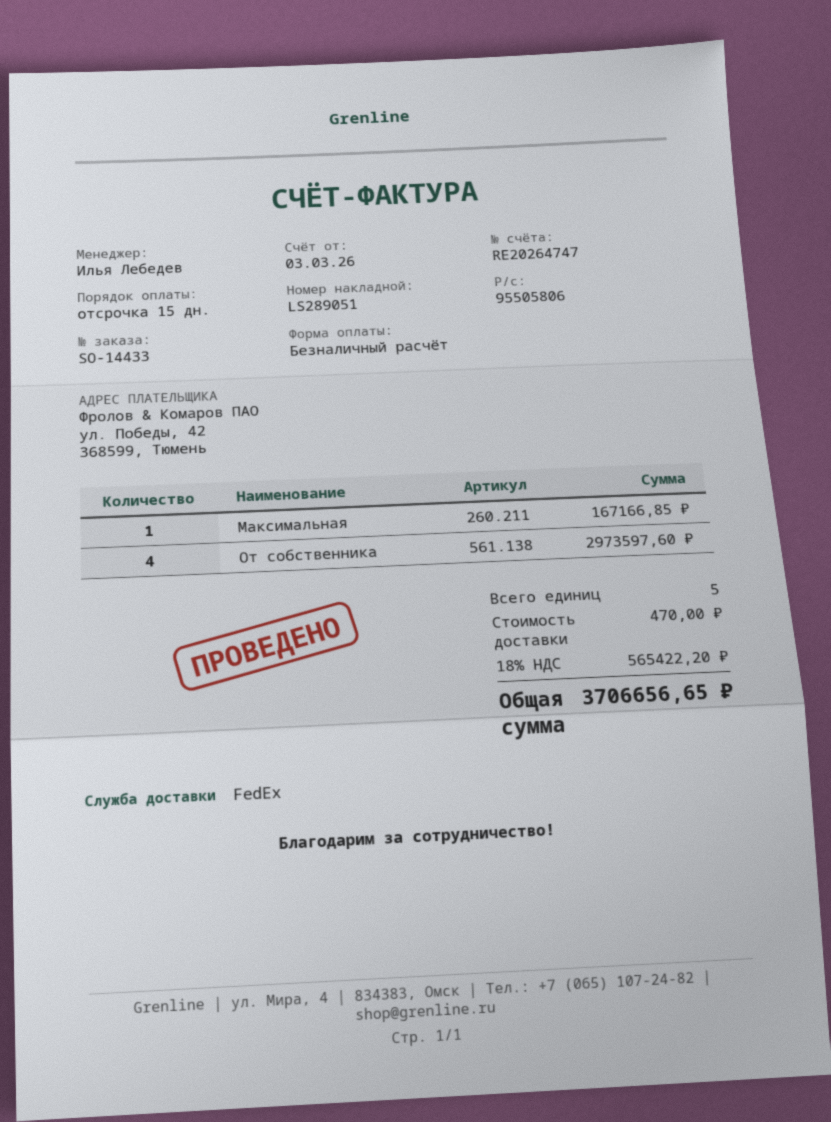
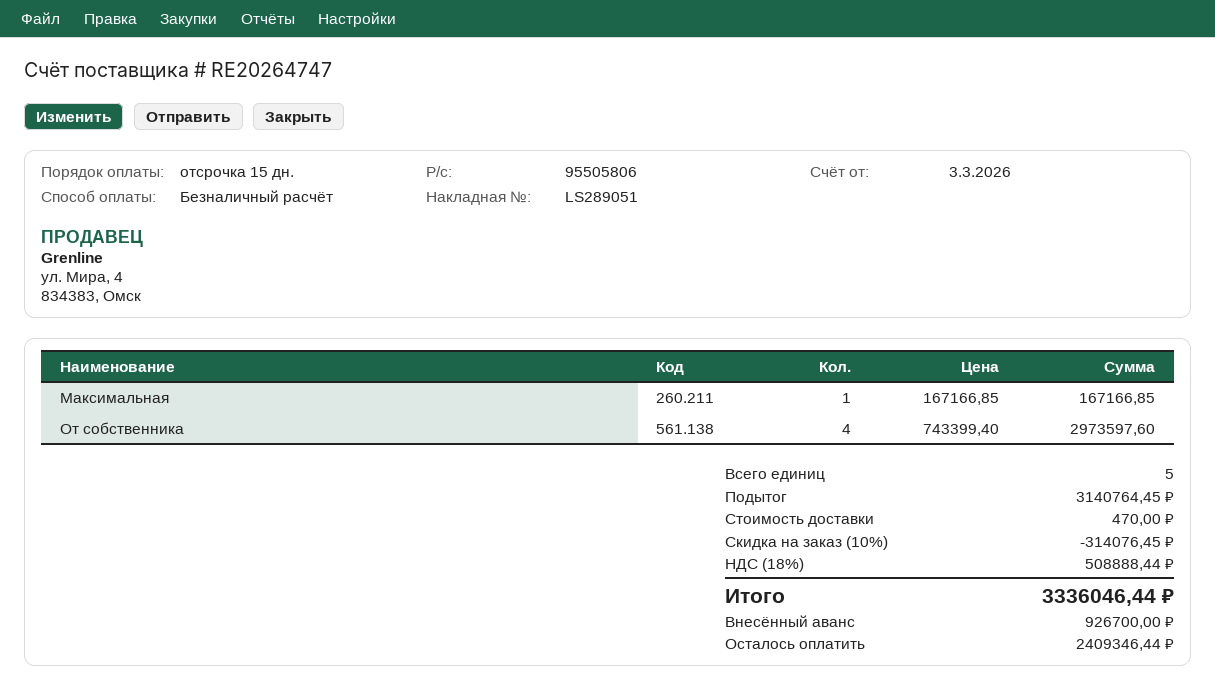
discount: none -> 10% = 314076.45
tax: 18% = 565422.20 -> 18% = 508888.44
total: 3706656.65 -> 3336046.44

